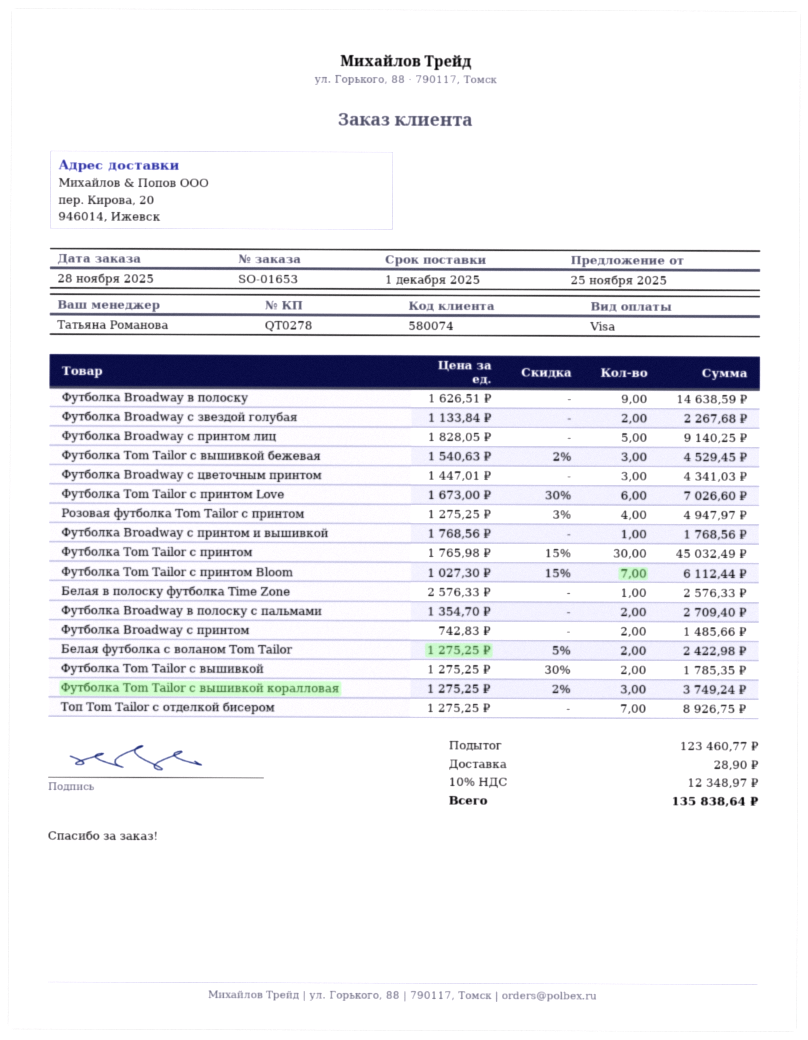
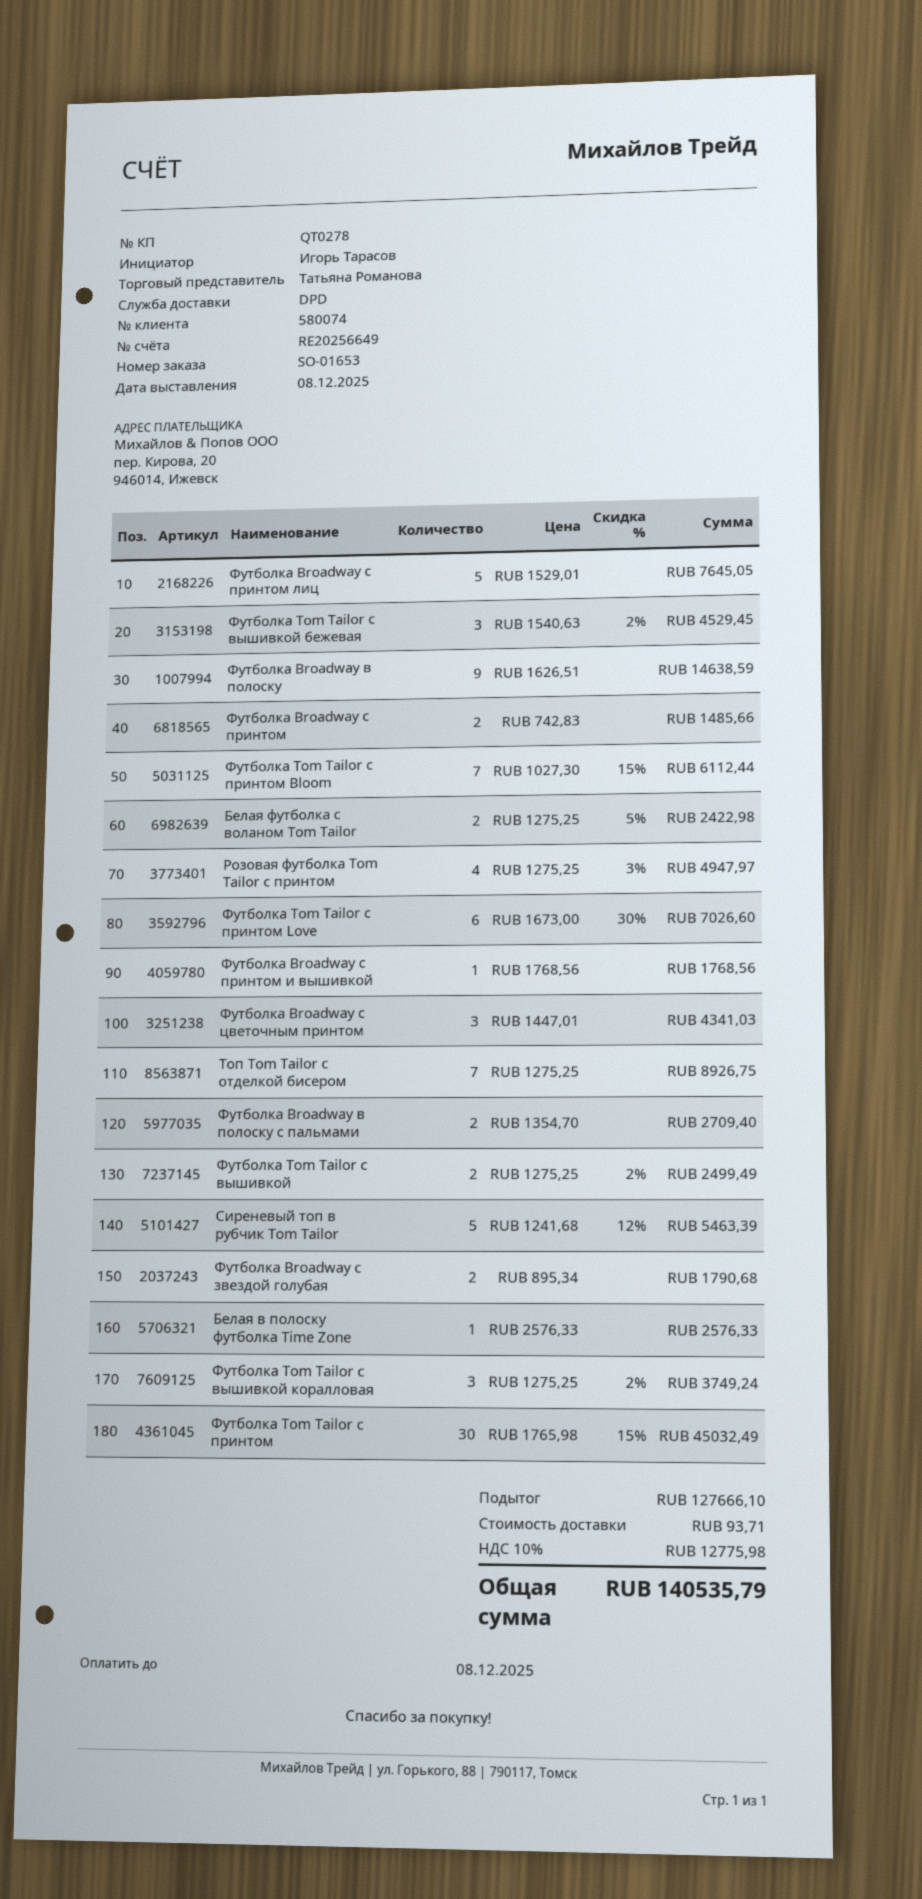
Футболка Broadway с звездой голубая: 2 x 1133.84 = 2267.68 -> 2 x 895.34 = 1790.68
Футболка Broadway с принтом лиц: 5 x 1828.05 = 9140.25 -> 5 x 1529.01 = 7645.05
Футболка Tom Tailor с вышивкой: 2 x 1275.25 - 30% = 1785.35 -> 2 x 1275.25 - 2% = 2499.49
Сиреневый топ в рубчик Tom Tailor: none -> 5 x 1241.68 - 12% = 5463.39
subtotal: 123460.77 -> 127666.10
shipping: 28.90 -> 93.71
tax: 10% = 12348.97 -> 10% = 12775.98
total: 135838.64 -> 140535.79

